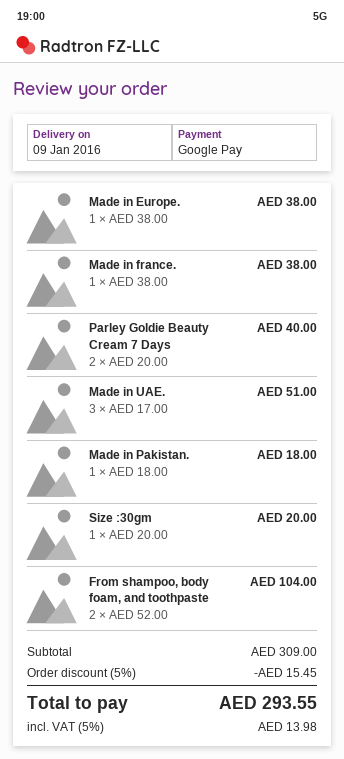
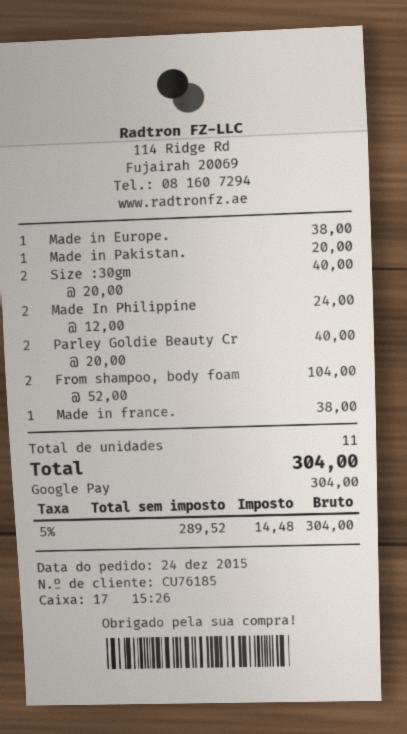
Made in UAE.: 3 x 17.00 = 51.00 -> none
Made in Pakistan.: 1 x 18.00 = 18.00 -> 1 x 20.00 = 20.00
Size :30gm: 1 x 20.00 = 20.00 -> 2 x 20.00 = 40.00
Made In Philippine: none -> 2 x 12.00 = 24.00
discount: 5% = 15.45 -> none
tax: 5% = 13.98 -> 5% = 14.48
total: 293.55 -> 304.00

